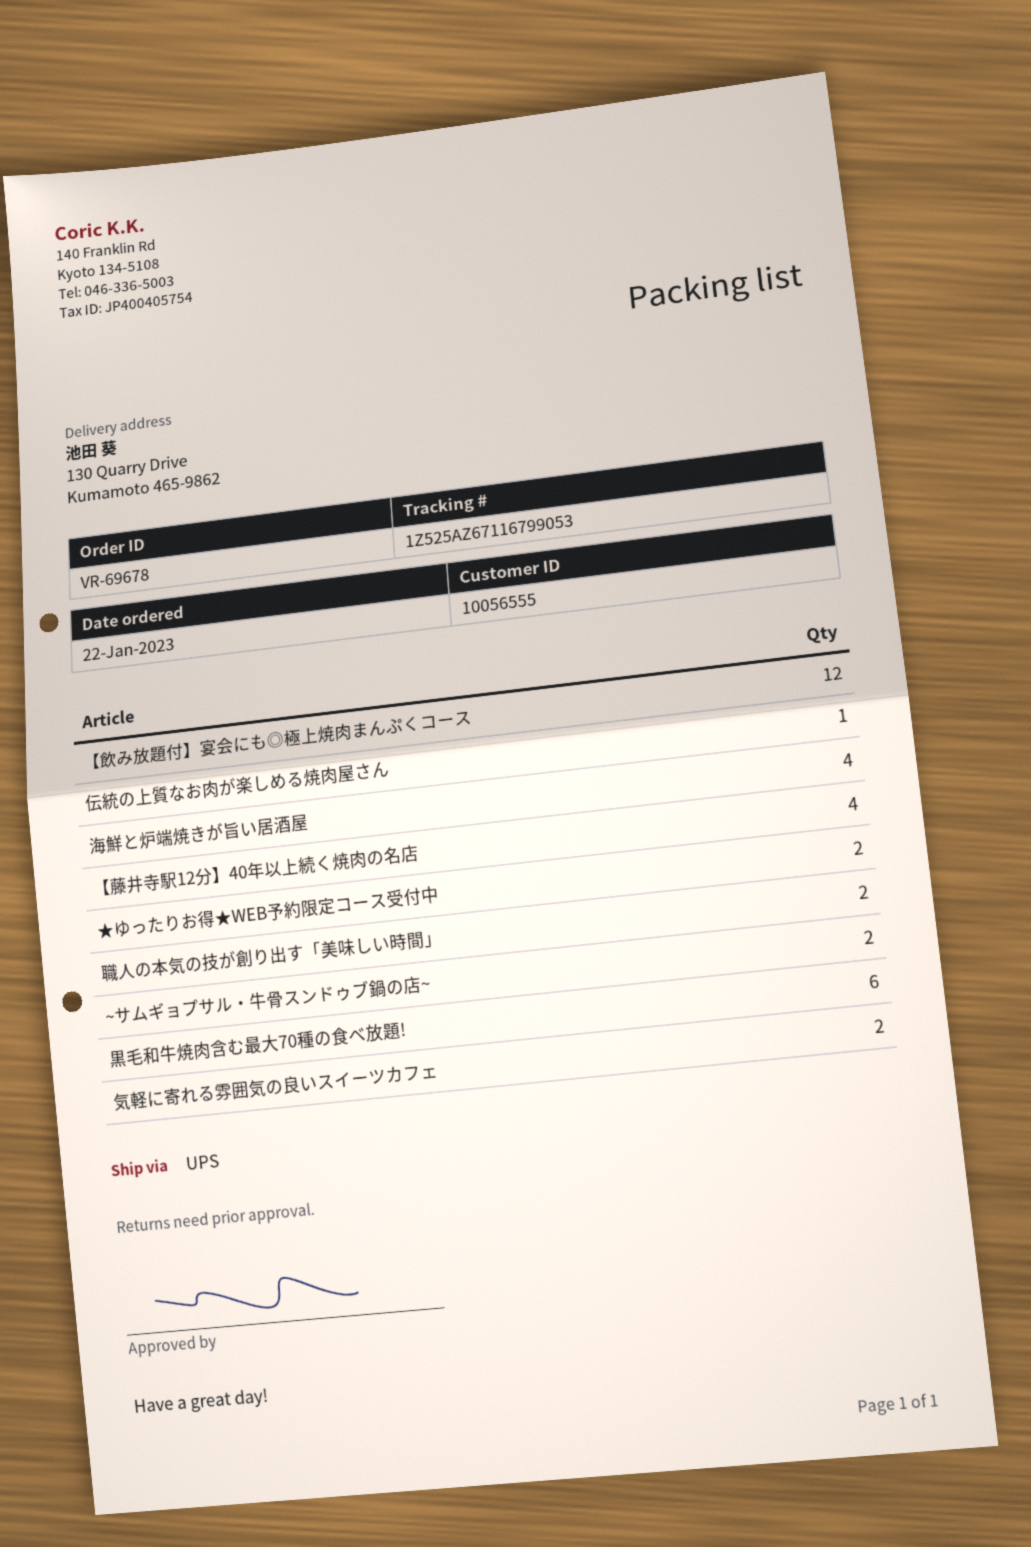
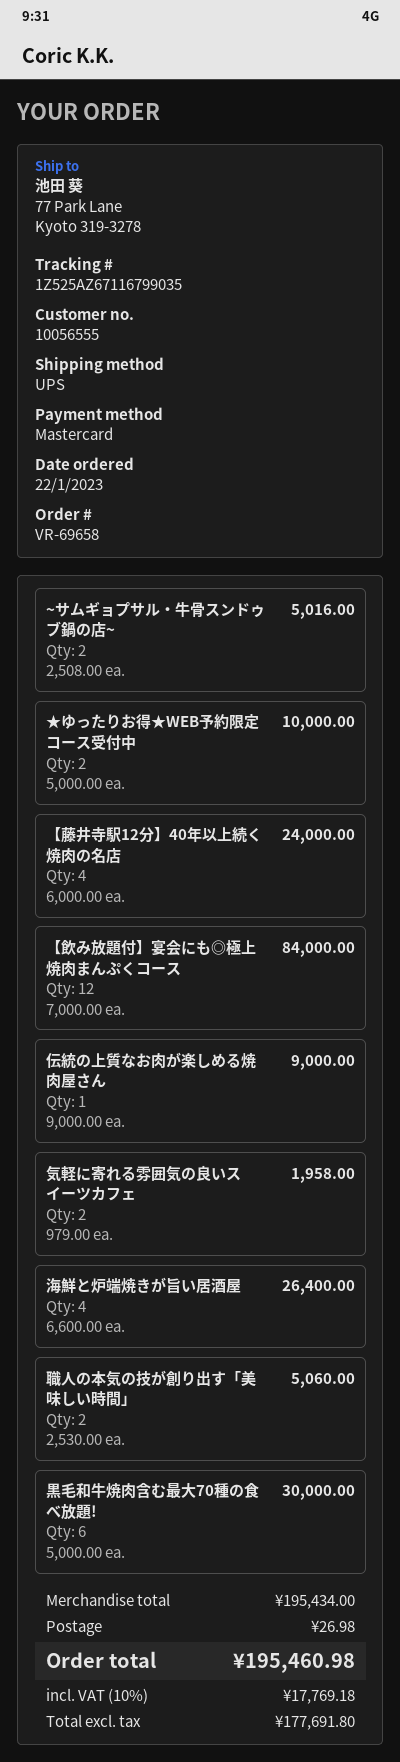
order number: VR-69678 -> VR-69658
tracking number: 1Z525AZ67116799053 -> 1Z525AZ67116799035
ship to: 130 Quarry Drive, Kumamoto 465-9862 -> 77 Park Lane, Kyoto 319-3278

